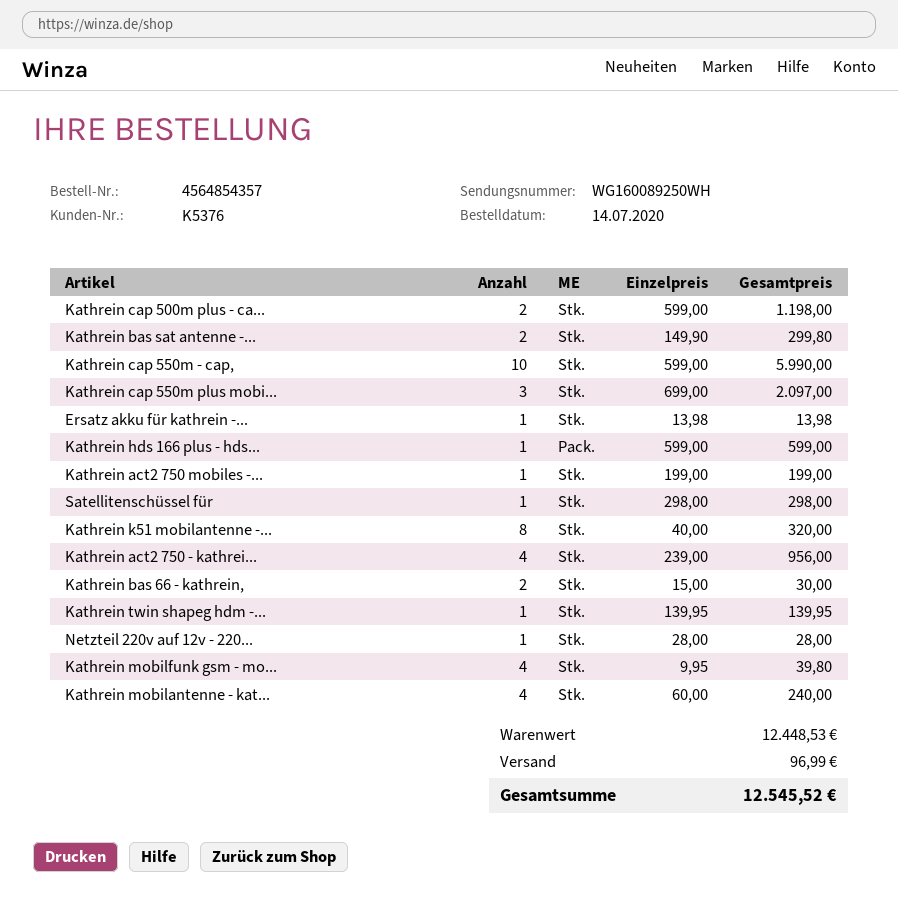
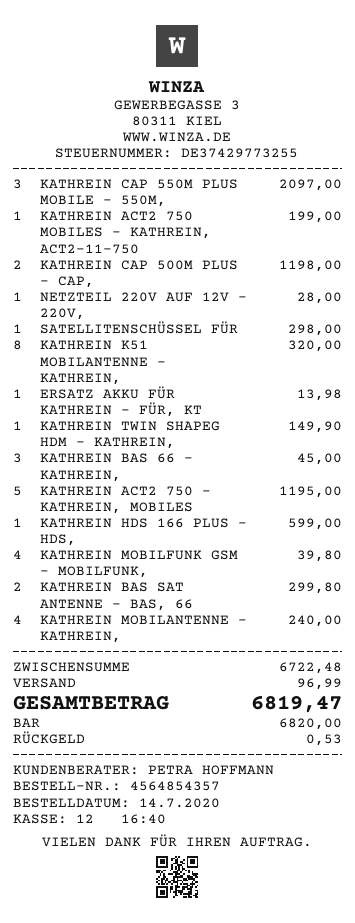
Kathrein cap 550m - cap,: 10 for 5990.00 -> none
Kathrein act2 750 - kathrei...: 4 for 956.00 -> 5 for 1195.00
Kathrein bas 66 - kathrein,: 2 for 30.00 -> 3 for 45.00
Kathrein twin shapeg hdm -...: 1 for 139.95 -> 1 for 149.90
subtotal: 12448.53 -> 6722.48
total: 12545.52 -> 6819.47

